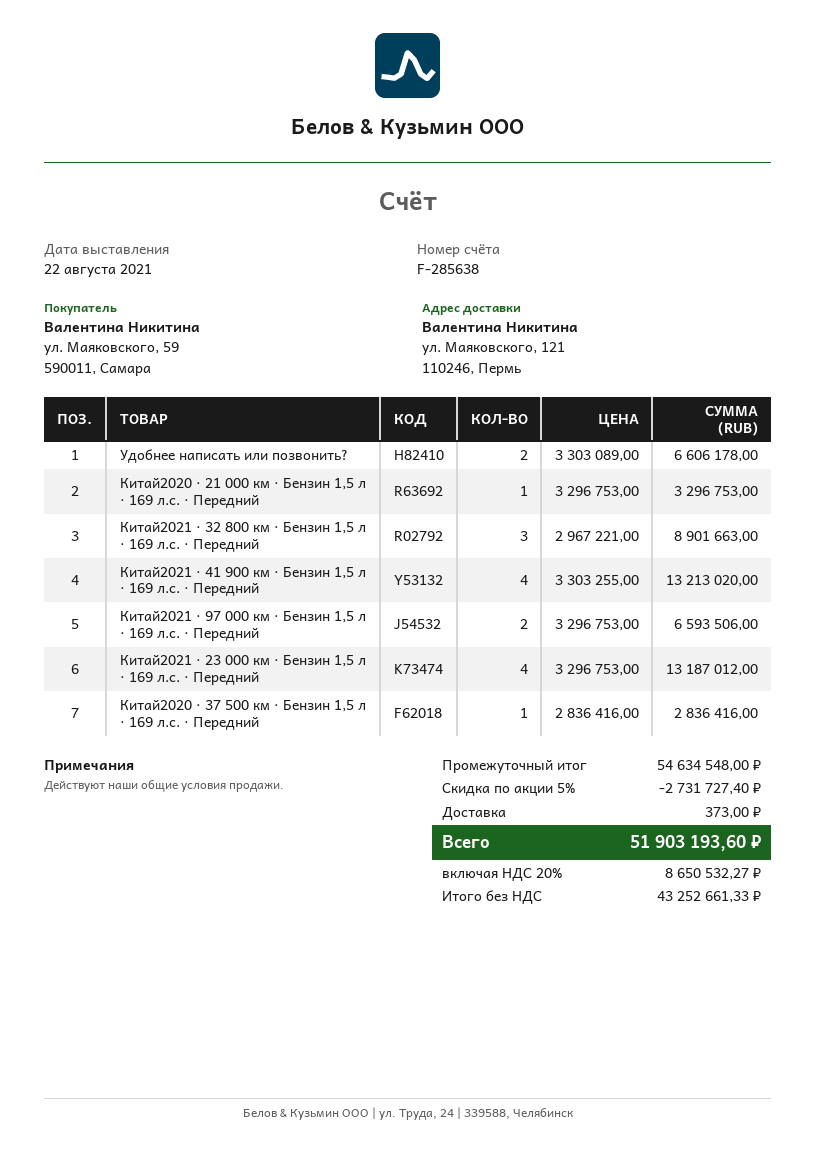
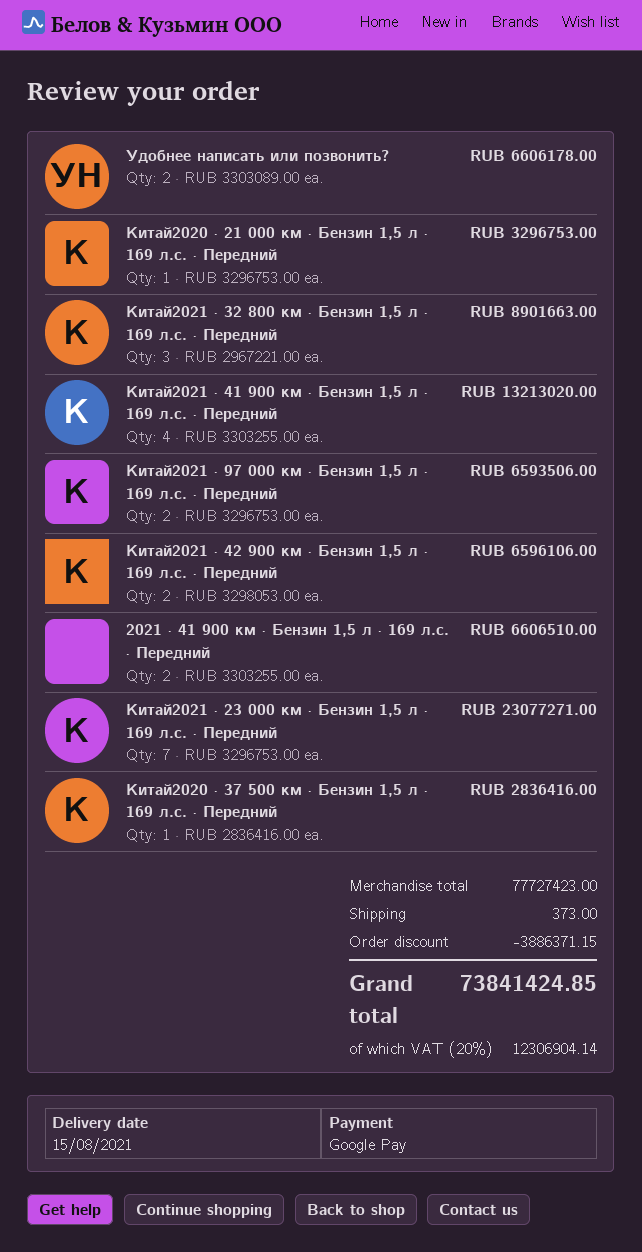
Китай2021 · 23 000 км · Бензин 1,5 л · 169 л.с. · Передний: 4 x 3296753.00 = 13187012.00 -> 7 x 3296753.00 = 23077271.00
Китай2021 · 42 900 км · Бензин 1,5 л · 169 л.с. · Передний: none -> 2 x 3298053.00 = 6596106.00
2021 · 41 900 км · Бензин 1,5 л · 169 л.с. · Передний: none -> 2 x 3303255.00 = 6606510.00
subtotal: 54634548.00 -> 77727423.00
discount: 2731727.40 -> 3886371.15
tax: 20% = 8650532.27 -> 20% = 12306904.14
total: 51903193.60 -> 73841424.85

